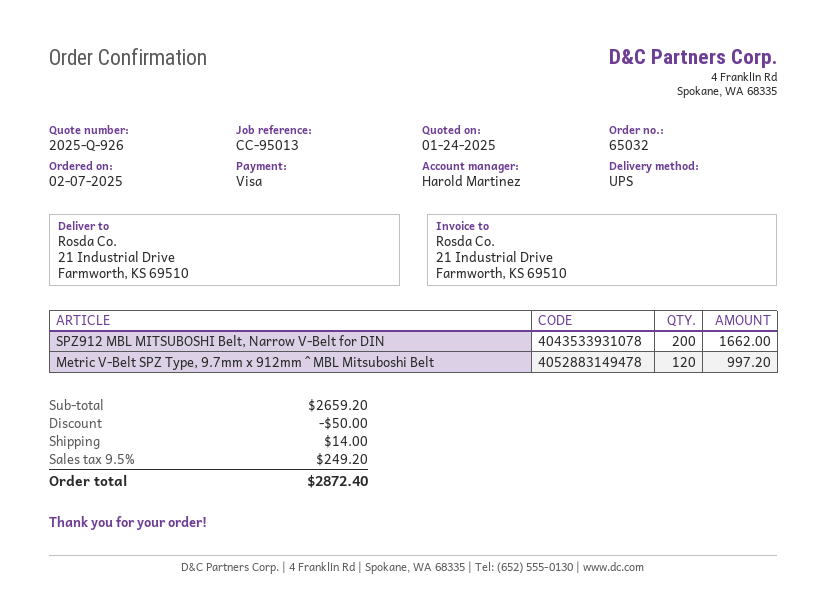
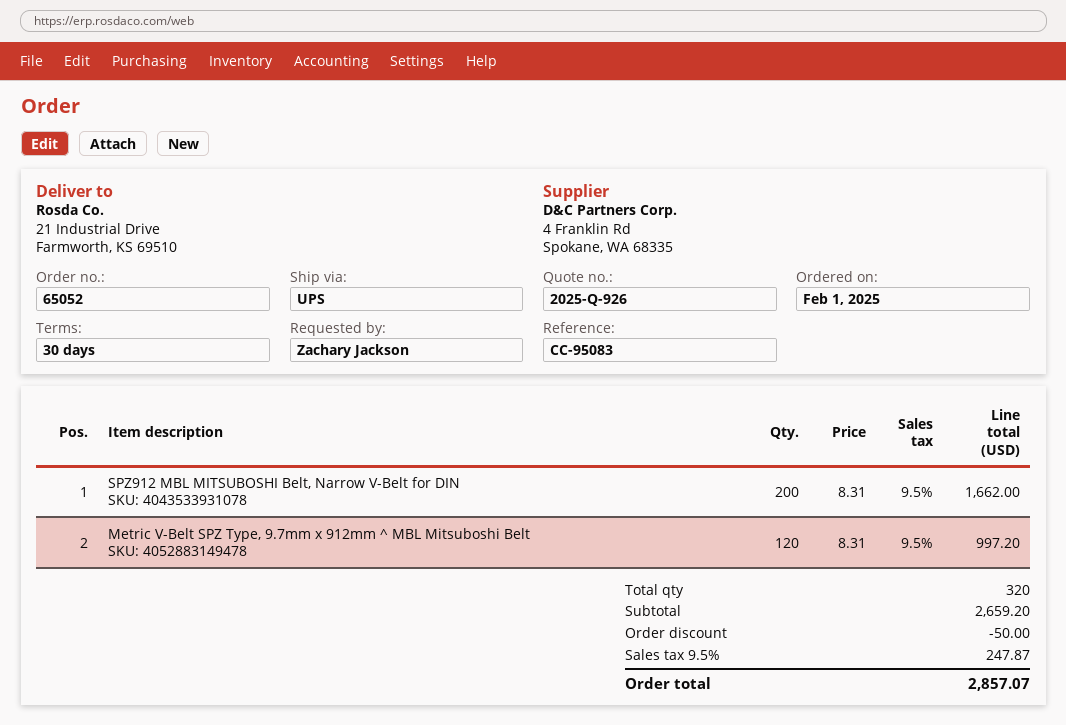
order number: 65032 -> 65052
order date: 2025-02-07 -> 2025-02-01
reference: CC-95013 -> CC-95083
shipping: 14.00 -> none
tax: 9.5% = 249.20 -> 9.5% = 247.87
total: 2872.40 -> 2857.07

